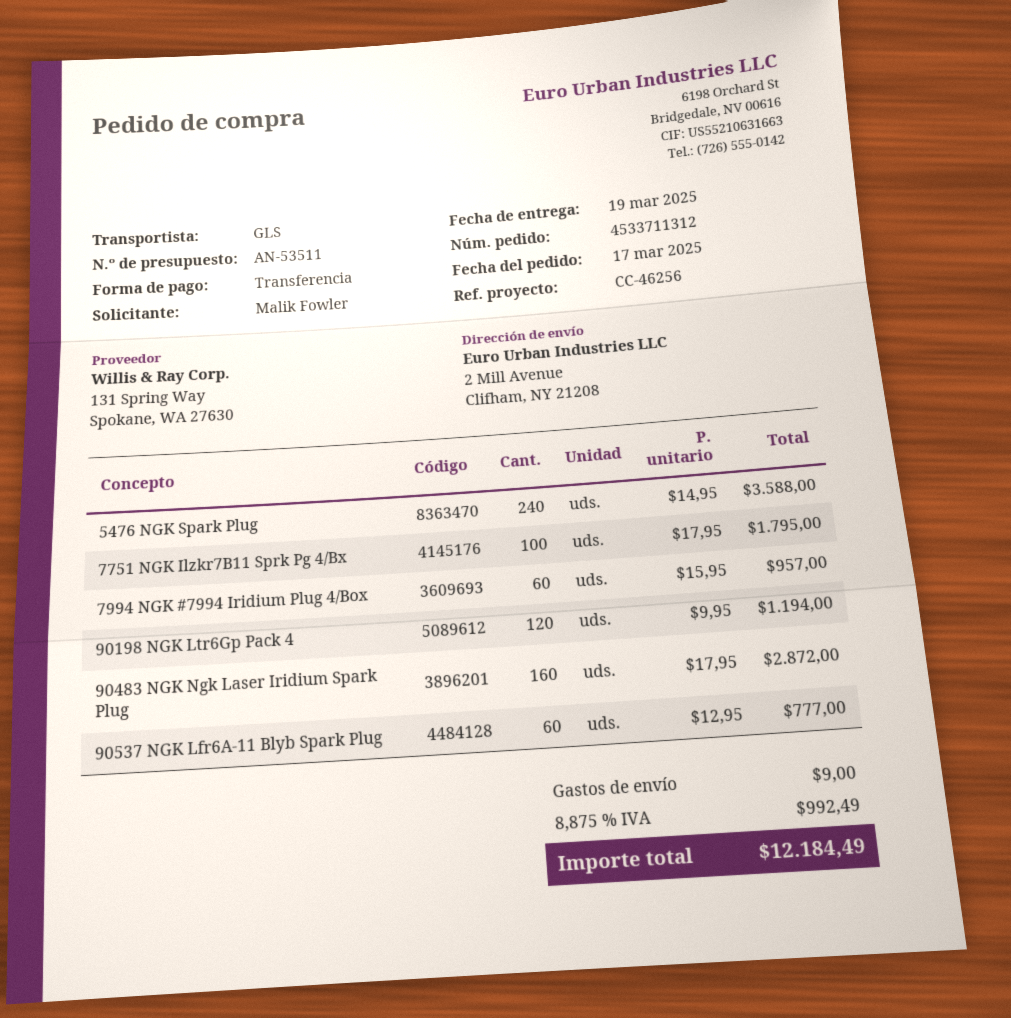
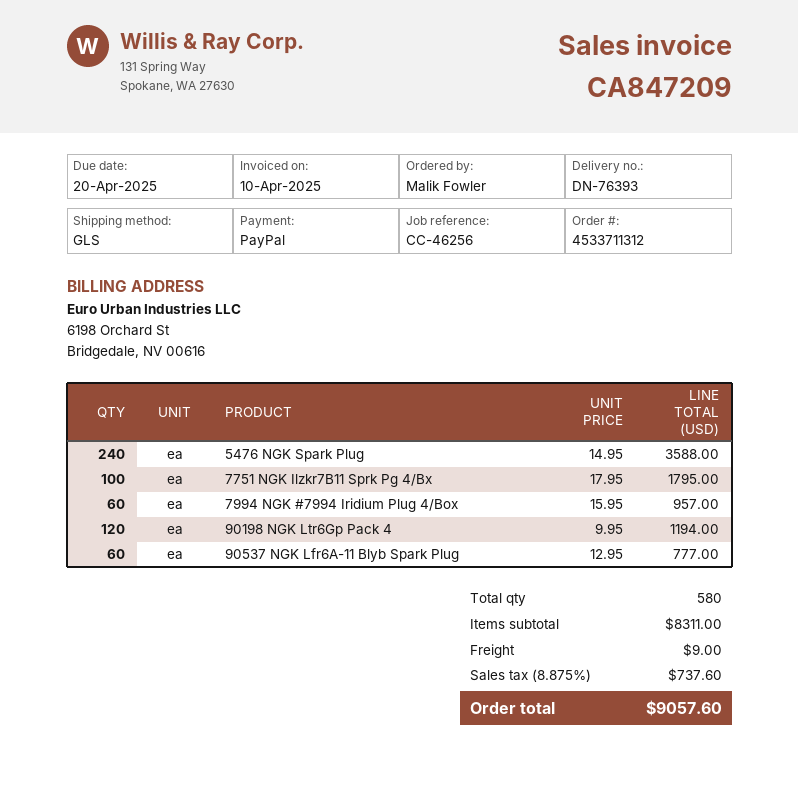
payment method: bank transfer -> PayPal
90483 NGK Ngk Laser Iridium Spark Plug: 160 x 17.95 = 2872.00 -> none
tax: 8.875% = 992.49 -> 8.875% = 737.60
total: 12184.49 -> 9057.60

